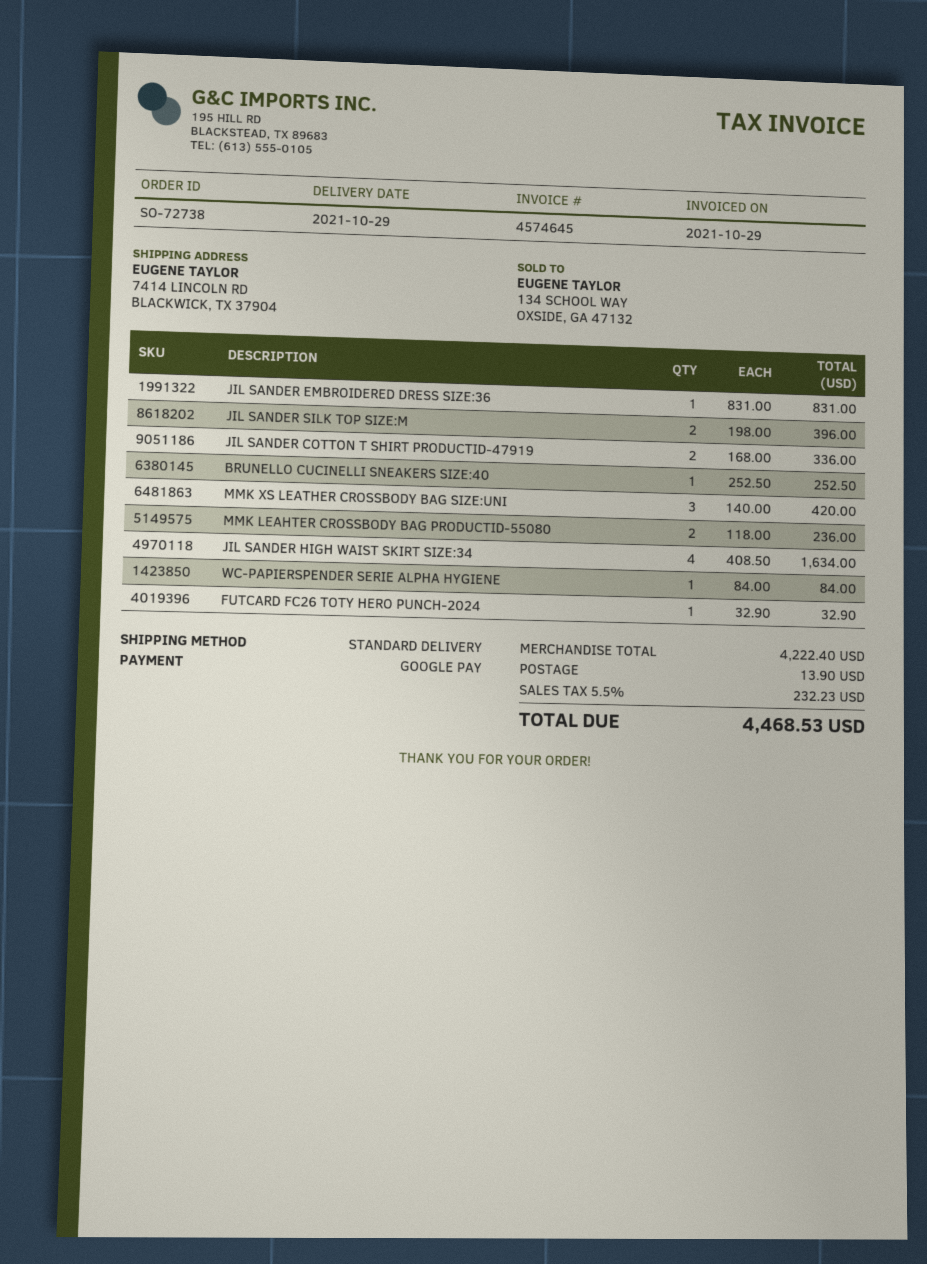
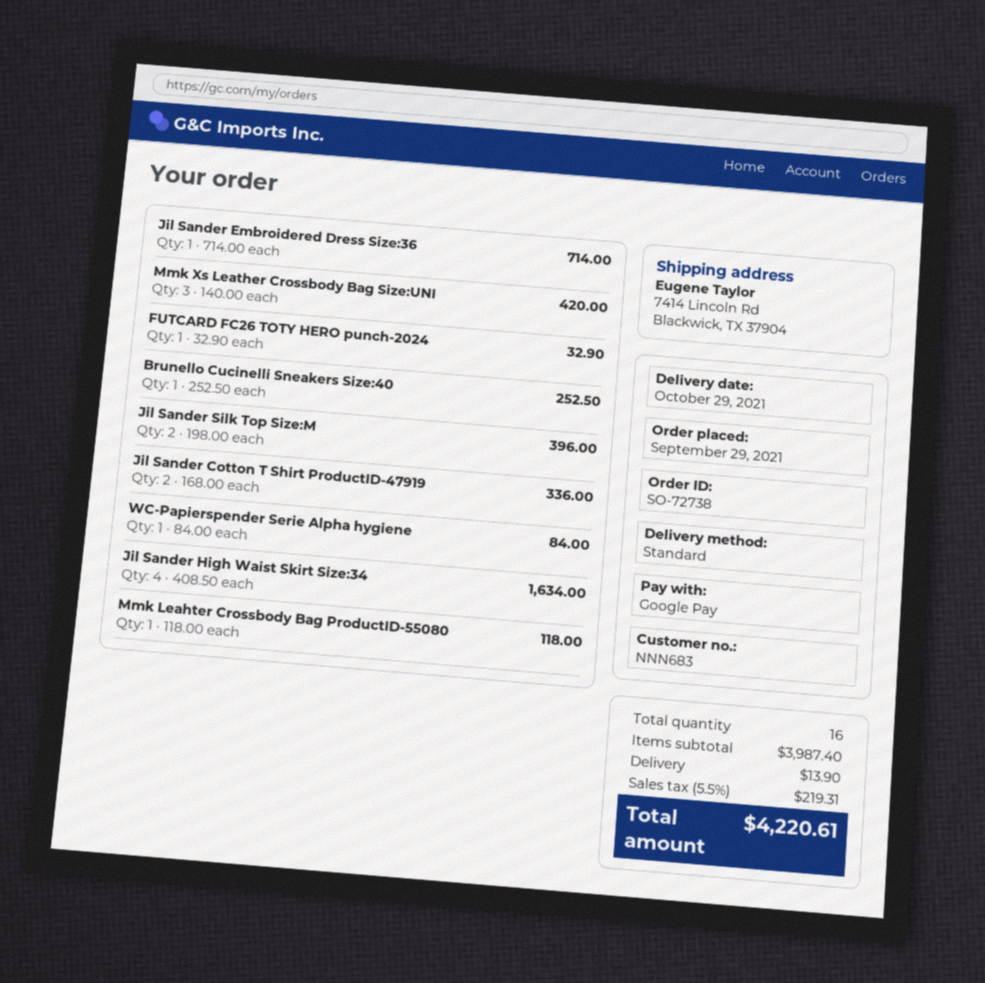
JIL SANDER EMBROIDERED DRESS SIZE:36: 1 x 831.00 = 831.00 -> 1 x 714.00 = 714.00
MMK LEAHTER CROSSBODY BAG PRODUCTID-55080: 2 x 118.00 = 236.00 -> 1 x 118.00 = 118.00
subtotal: 4222.40 -> 3987.40
tax: 5.5% = 232.23 -> 5.5% = 219.31
total: 4468.53 -> 4220.61

